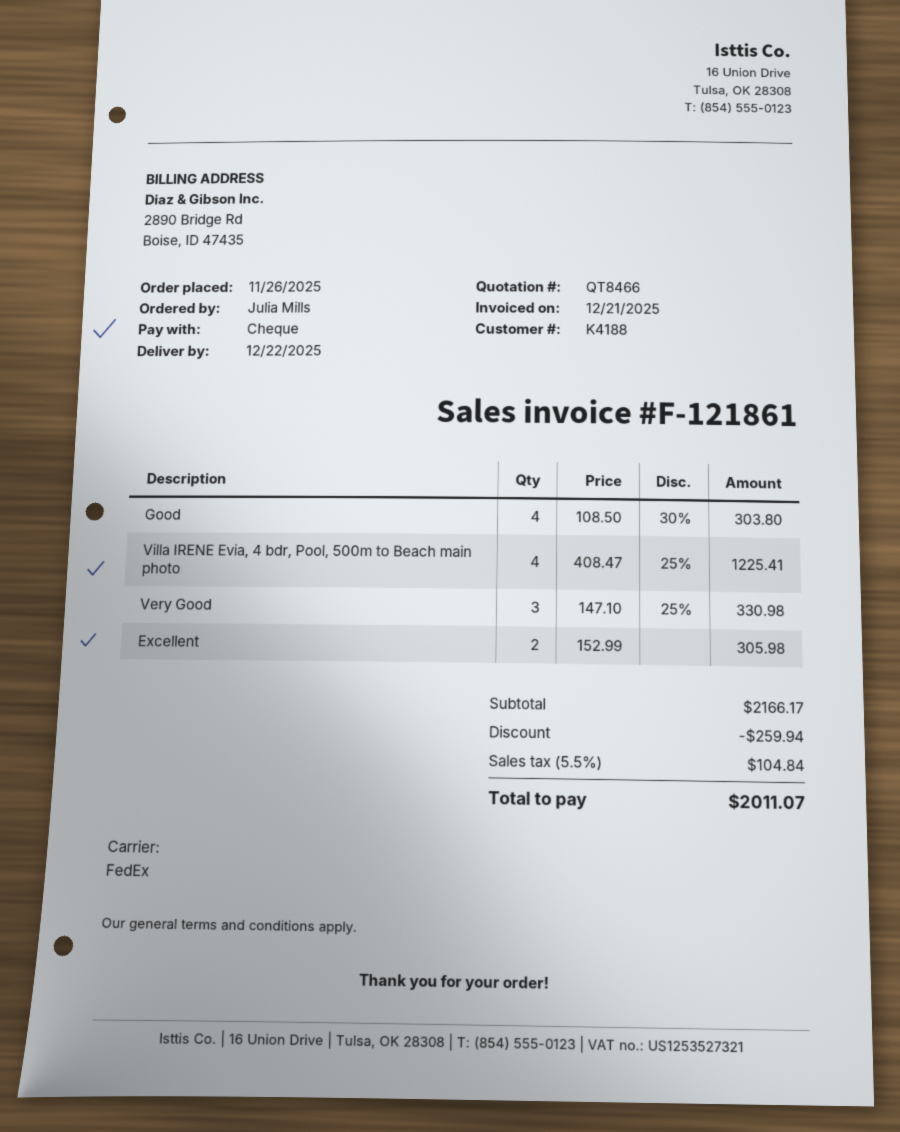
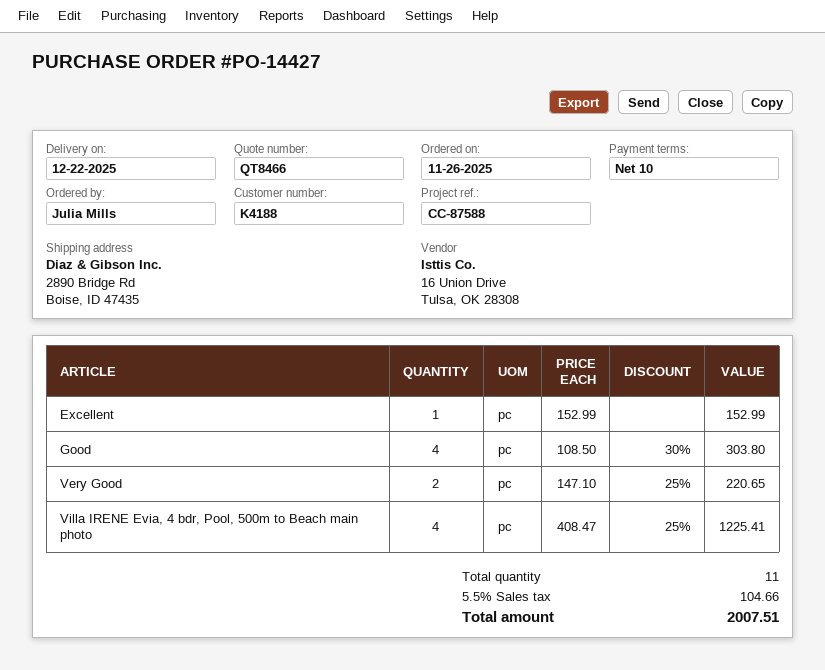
Very Good: 3 x 147.10 - 25% = 330.98 -> 2 x 147.10 - 25% = 220.65
Excellent: 2 x 152.99 = 305.98 -> 1 x 152.99 = 152.99
discount: 259.94 -> none
tax: 5.5% = 104.84 -> 5.5% = 104.66
total: 2011.07 -> 2007.51

